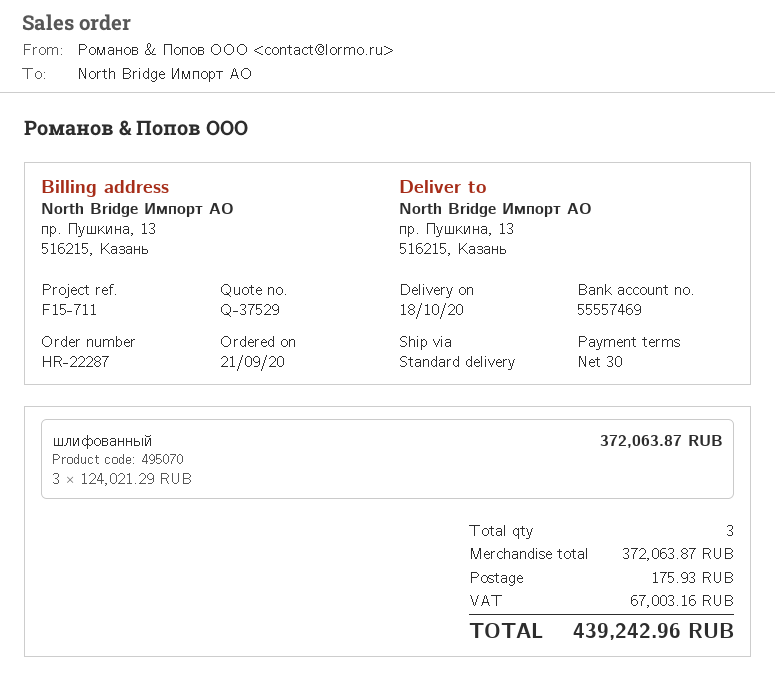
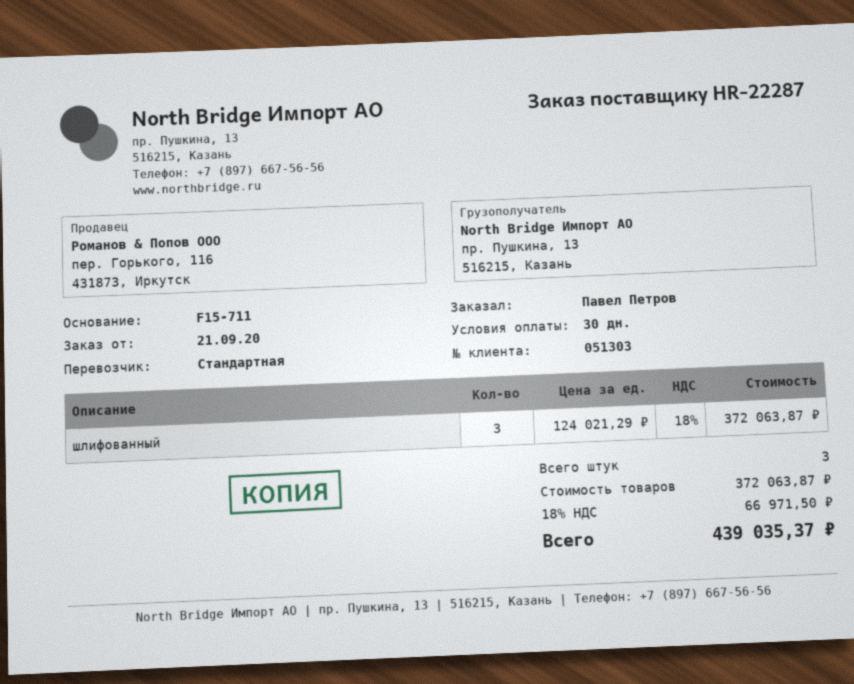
shipping: 175.93 -> none
tax: 67003.16 -> 66971.50
total: 439242.96 -> 439035.37

